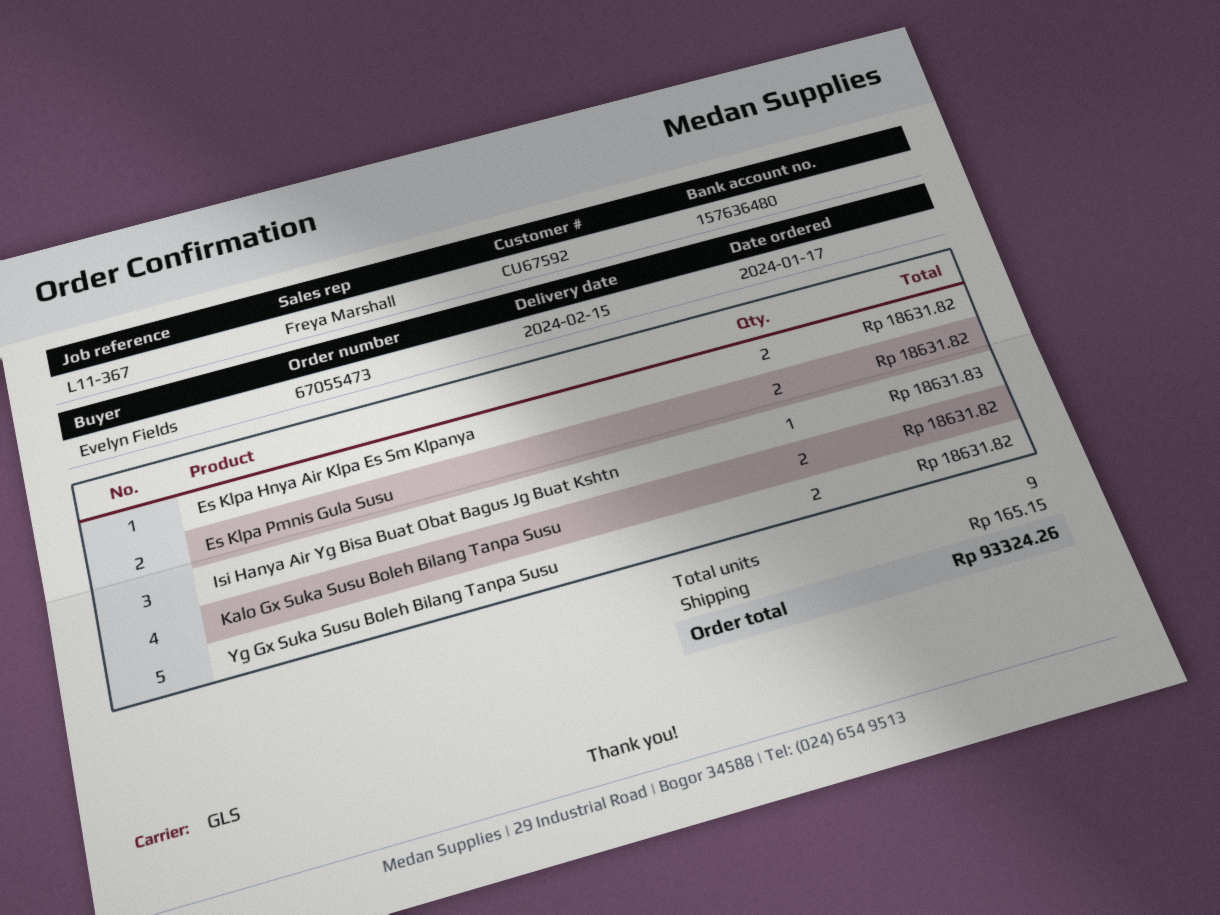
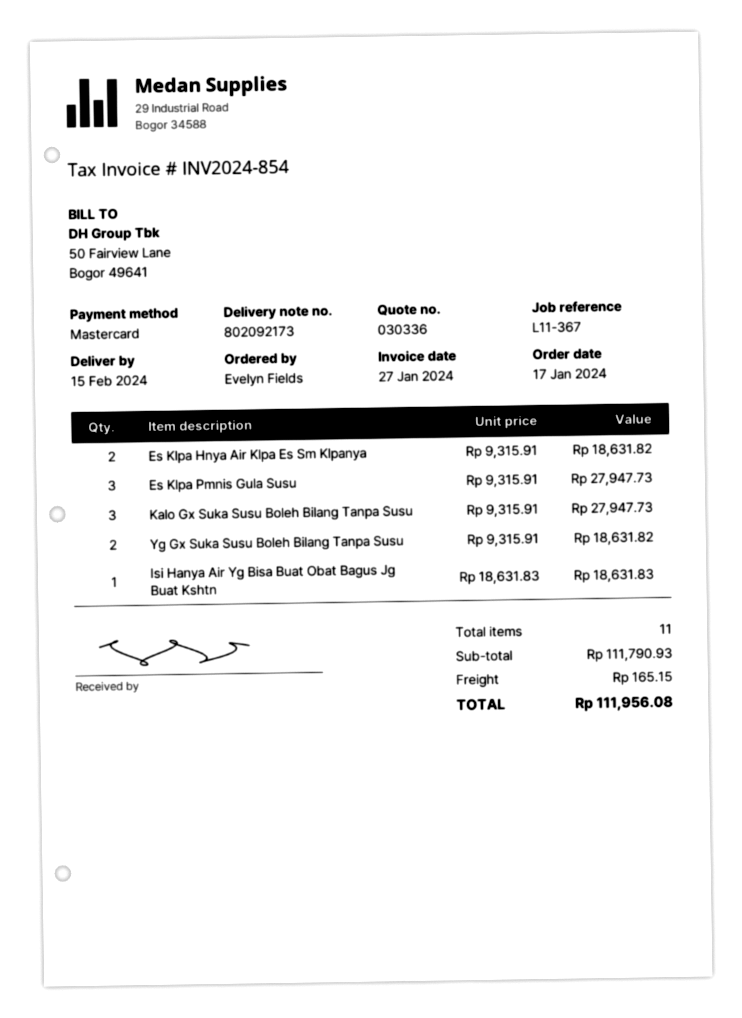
Es Klpa Pmnis Gula Susu: 2 for 18631.82 -> 3 for 27947.73
Kalo Gx Suka Susu Boleh Bilang Tanpa Susu: 2 for 18631.82 -> 3 for 27947.73
total quantity: 9 -> 11
total: 93324.26 -> 111956.08

